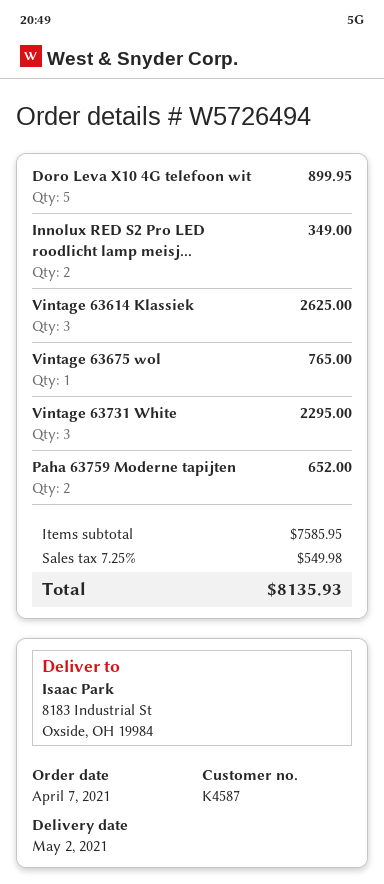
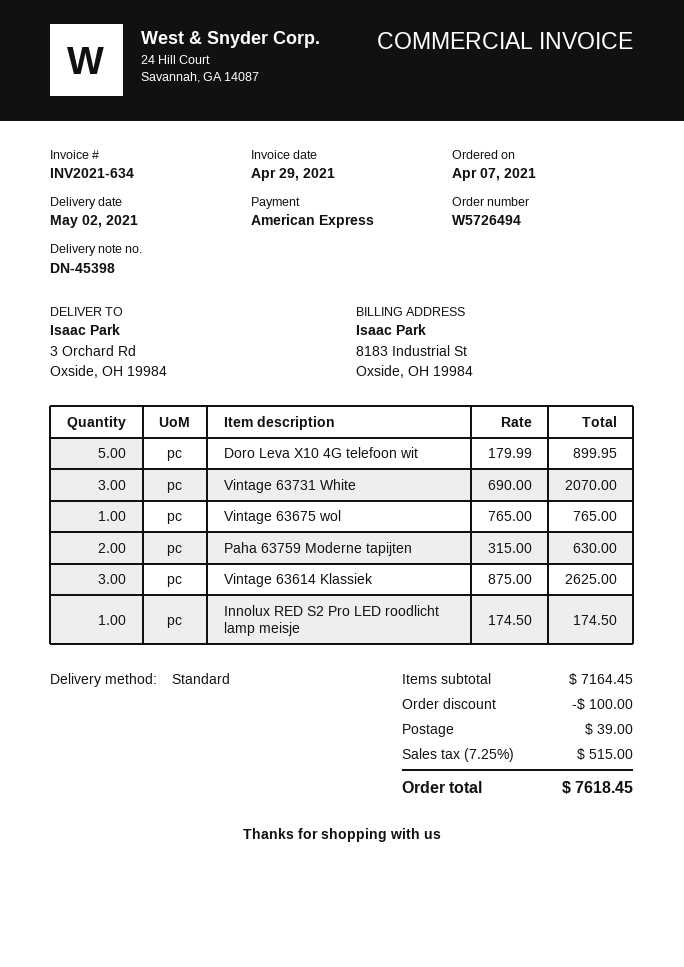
ship to: 8183 Industrial St, Oxside, OH 19984 -> 3 Orchard Rd, Oxside, OH 19984
Innolux RED S2 Pro LED roodlicht lamp meisj...: 2 for 349.00 -> 1 for 174.50
Vintage 63731 White: 3 for 2295.00 -> 3 for 2070.00
Paha 63759 Moderne tapijten: 2 for 652.00 -> 2 for 630.00
subtotal: 7585.95 -> 7164.45
discount: none -> 100.00
shipping: none -> 39.00
tax: 7.25% = 549.98 -> 7.25% = 515.00
total: 8135.93 -> 7618.45

